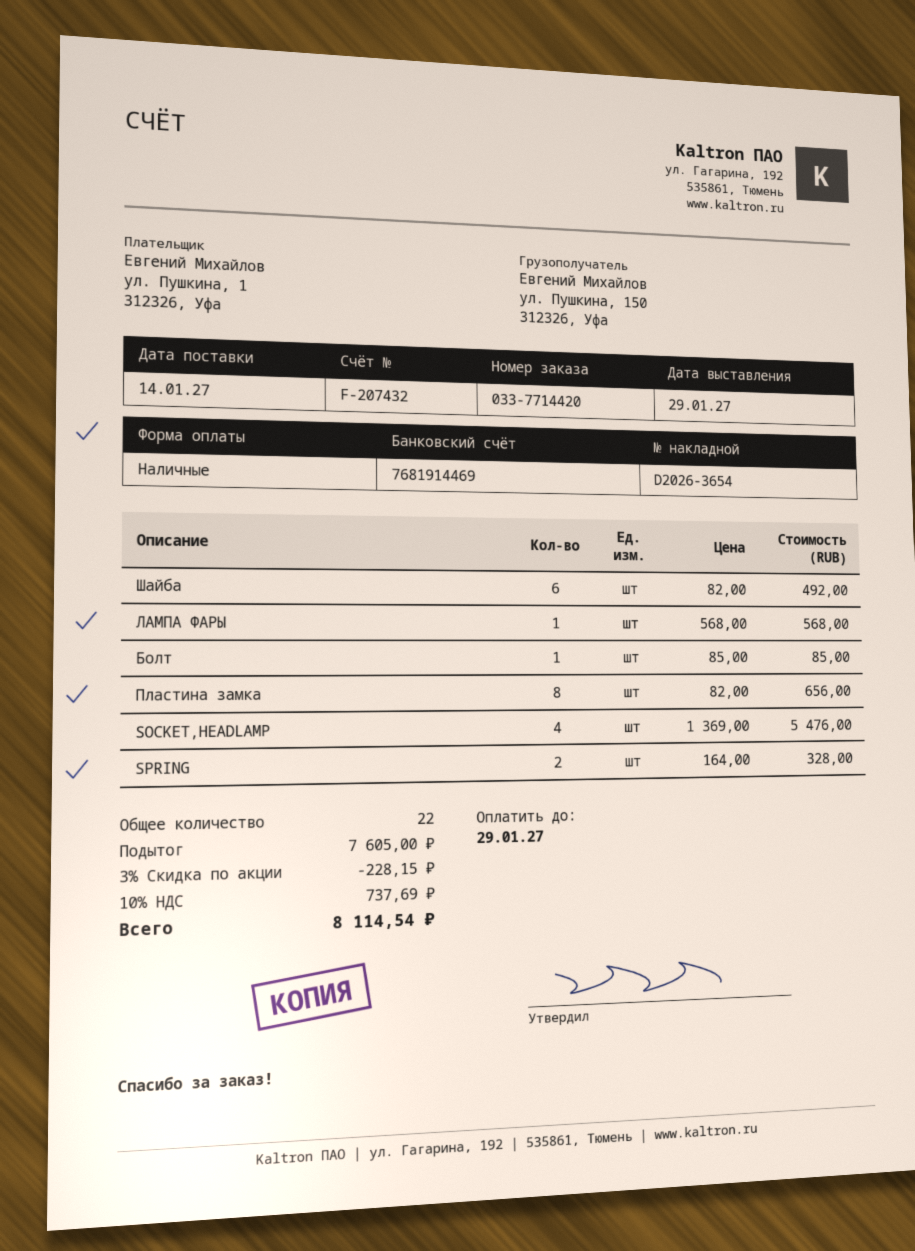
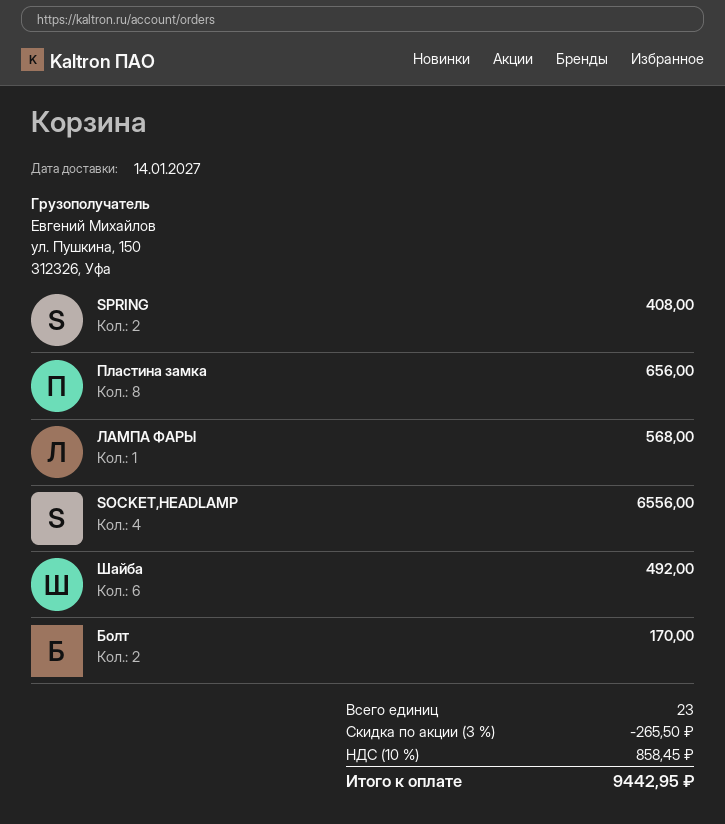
Болт: 1 for 85.00 -> 2 for 170.00
SOCKET,HEADLAMP: 4 for 5476.00 -> 4 for 6556.00
SPRING: 2 for 328.00 -> 2 for 408.00
total quantity: 22 -> 23
discount: 3% = 228.15 -> 3% = 265.50
tax: 10% = 737.69 -> 10% = 858.45
total: 8114.54 -> 9442.95

